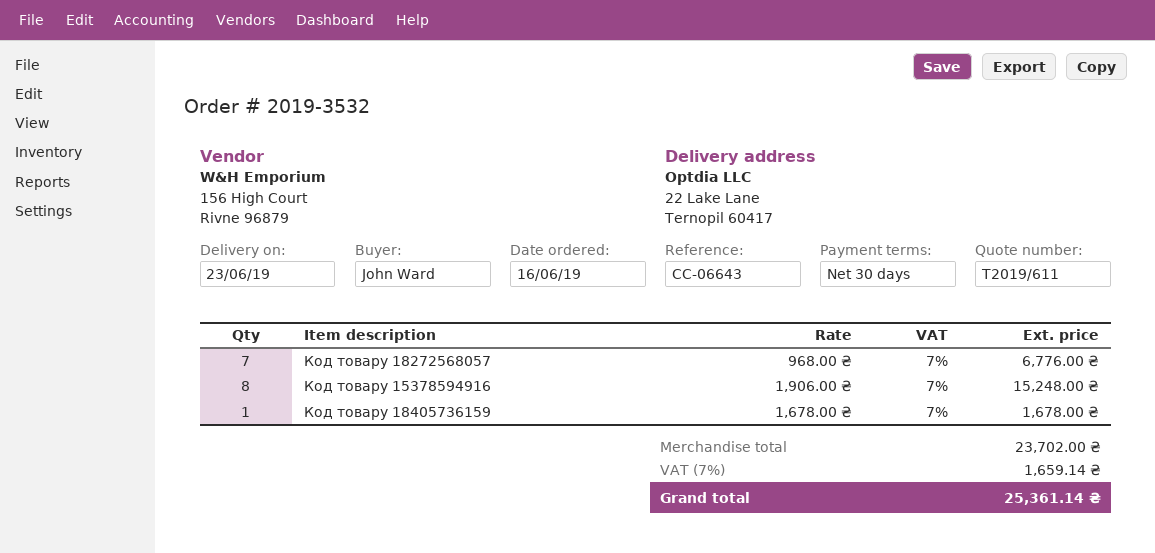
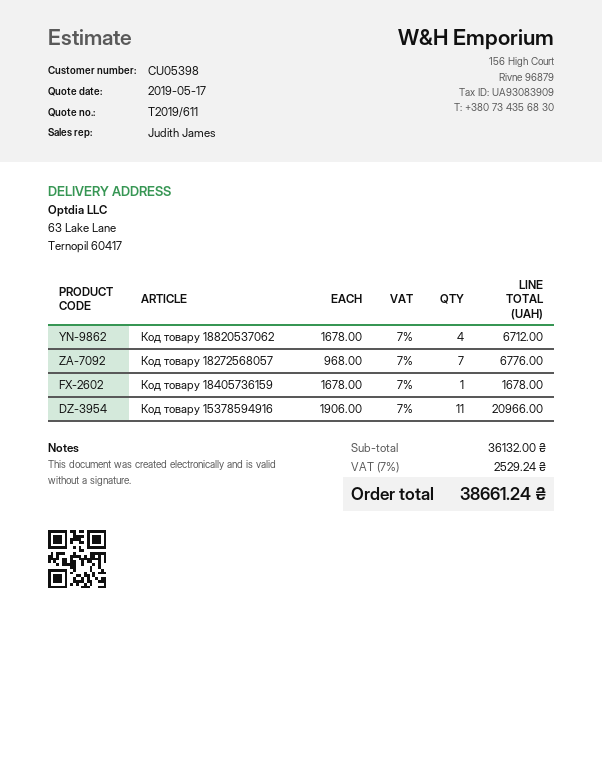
ship to: 22 Lake Lane, Ternopil 60417 -> 63 Lake Lane, Ternopil 60417
Код товару 15378594916: 8 x 1906.00 = 15248.00 -> 11 x 1906.00 = 20966.00
Код товару 18820537062: none -> 4 x 1678.00 = 6712.00
subtotal: 23702.00 -> 36132.00
tax: 7% = 1659.14 -> 7% = 2529.24
total: 25361.14 -> 38661.24

